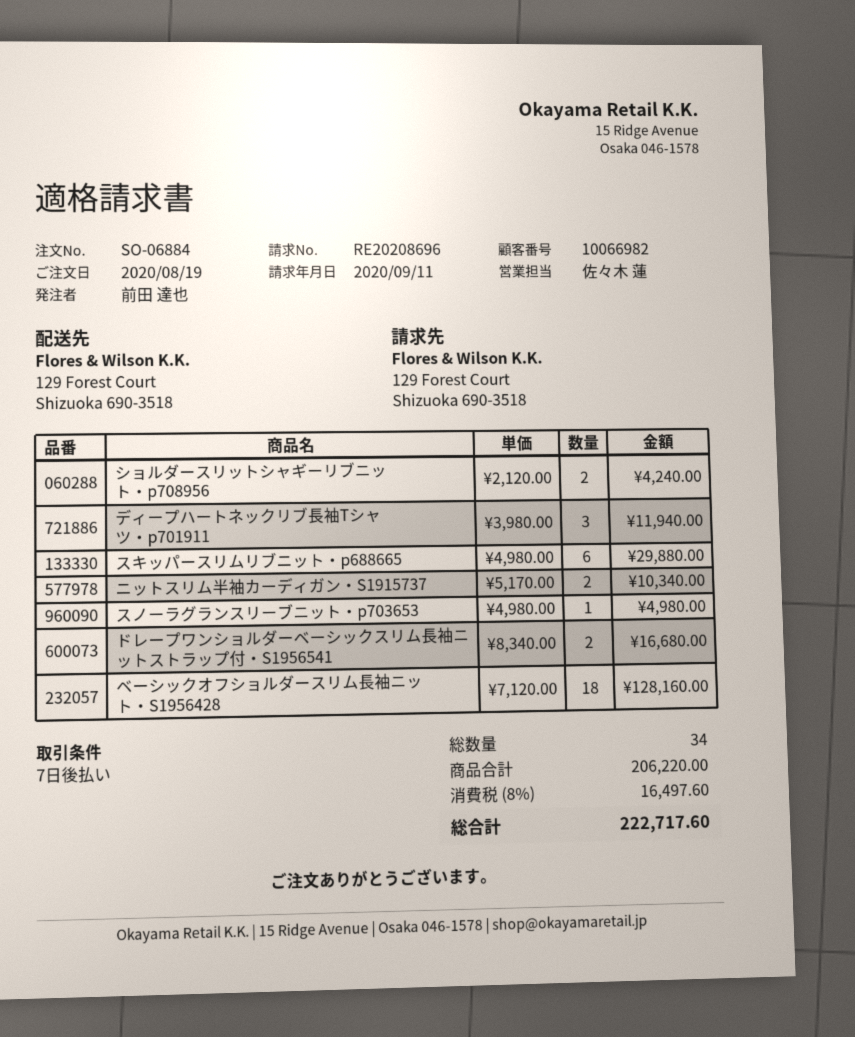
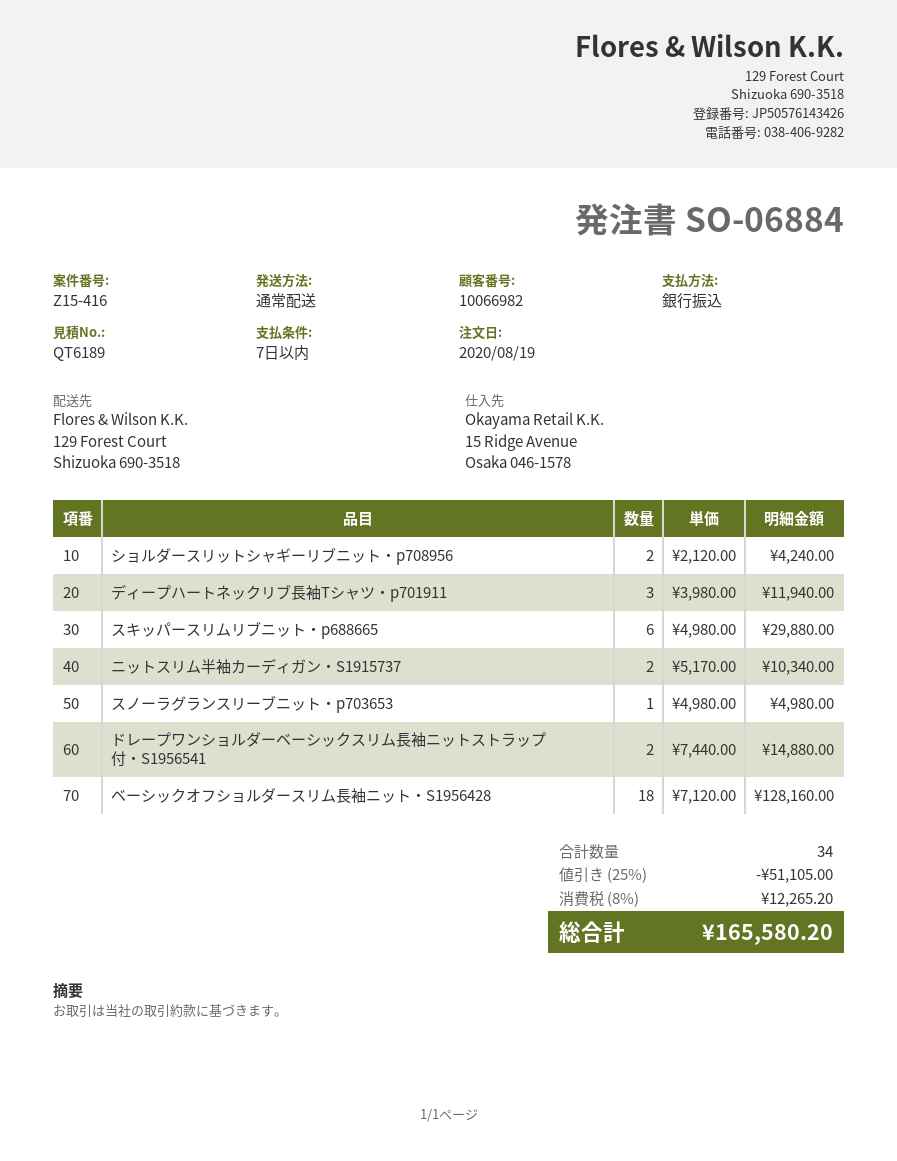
ドレープワンショルダーベーシックスリム長袖ニットストラップ付・S1956541: 2 x 8340.00 = 16680.00 -> 2 x 7440.00 = 14880.00
discount: none -> 25% = 51105.00
tax: 8% = 16497.60 -> 8% = 12265.20
total: 222717.60 -> 165580.20

